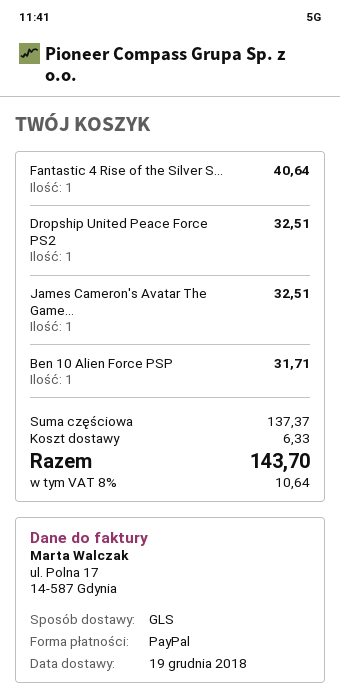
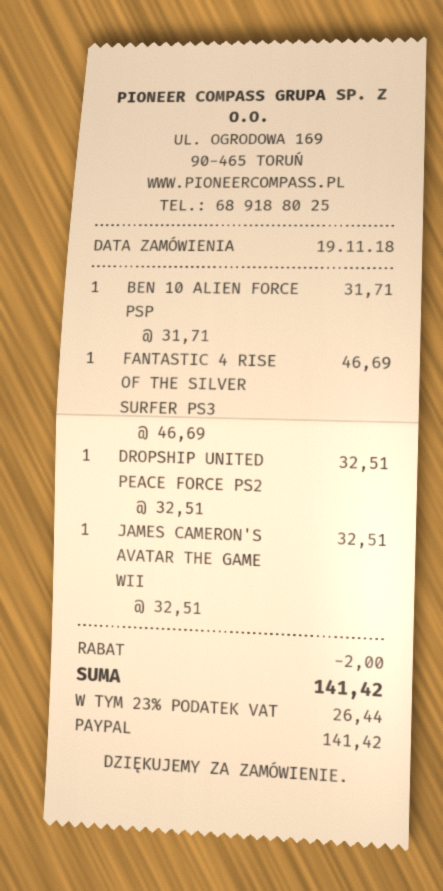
Fantastic 4 Rise of the Silver S...: 1 for 40.64 -> 1 for 46.69
discount: none -> 2.00
shipping: 6.33 -> none
tax: 8% = 10.64 -> 23% = 26.44
total: 143.70 -> 141.42

